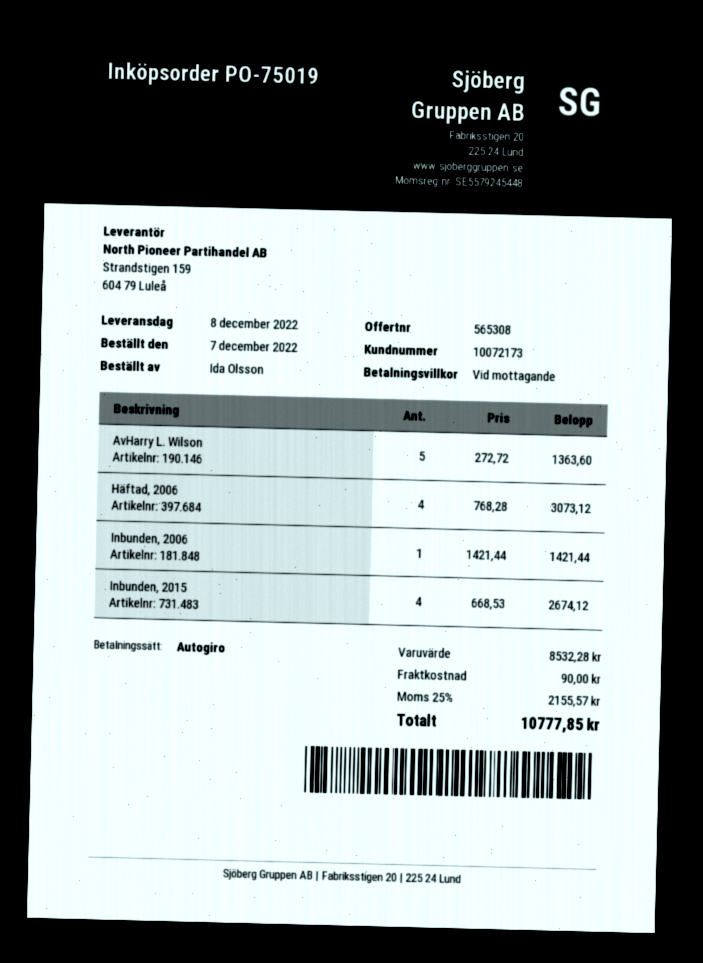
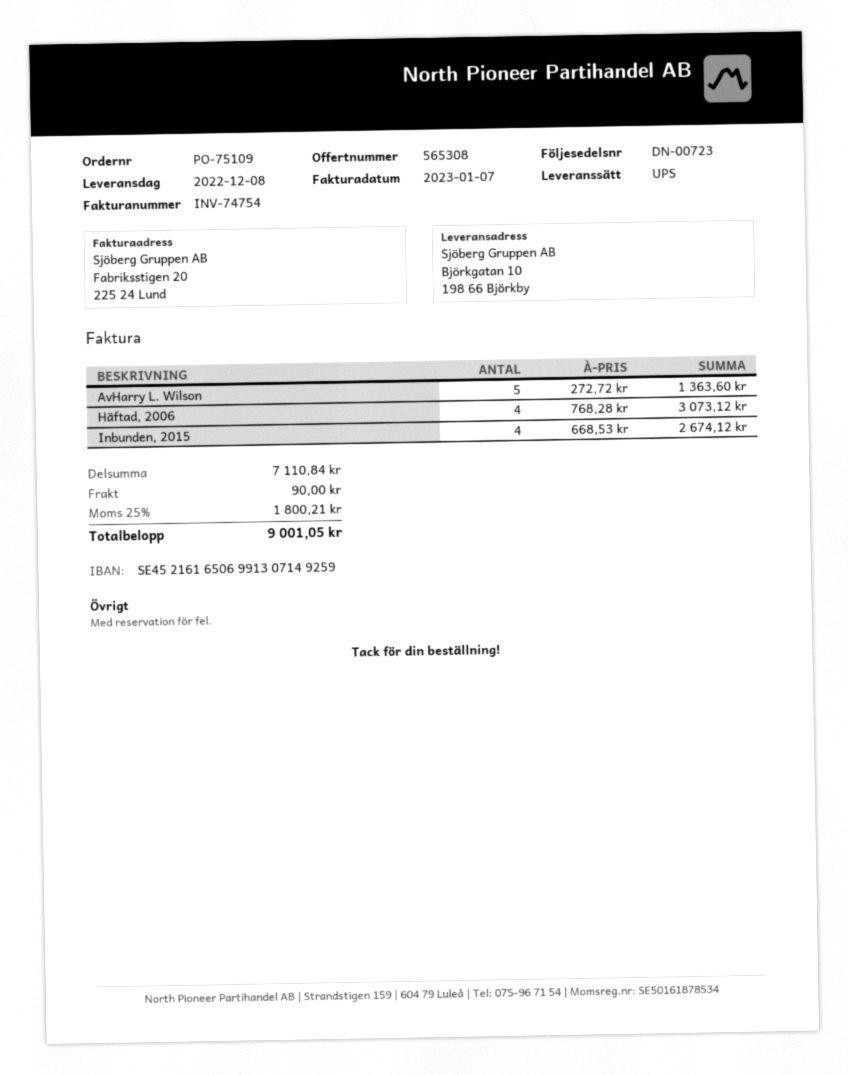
order number: PO-75019 -> PO-75109
Inbunden, 2006: 1 x 1421.44 = 1421.44 -> none
subtotal: 8532.28 -> 7110.84
tax: 25% = 2155.57 -> 25% = 1800.21
total: 10777.85 -> 9001.05

